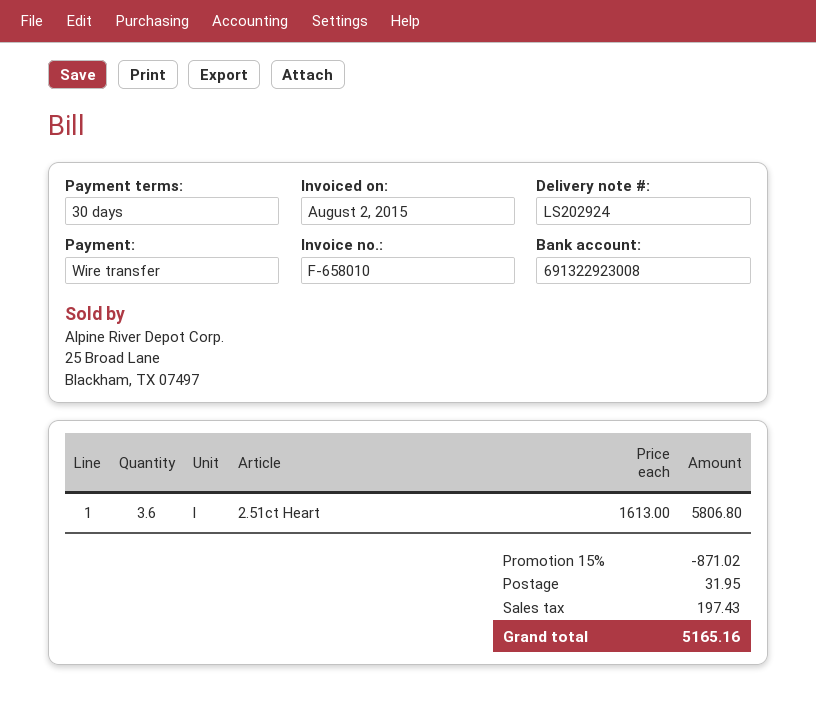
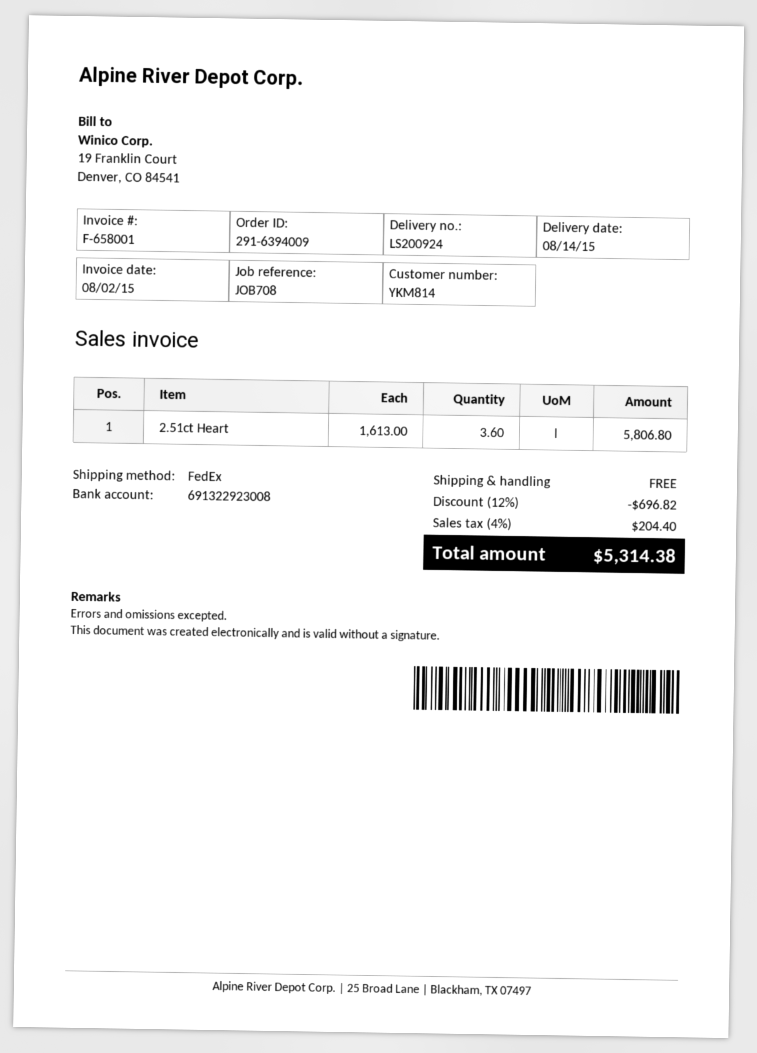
delivery note number: LS202924 -> LS200924
invoice number: F-658010 -> F-658001
discount: 15% = 871.02 -> 12% = 696.82
shipping: 31.95 -> 0.00
tax: 197.43 -> 204.40
total: 5165.16 -> 5314.38

